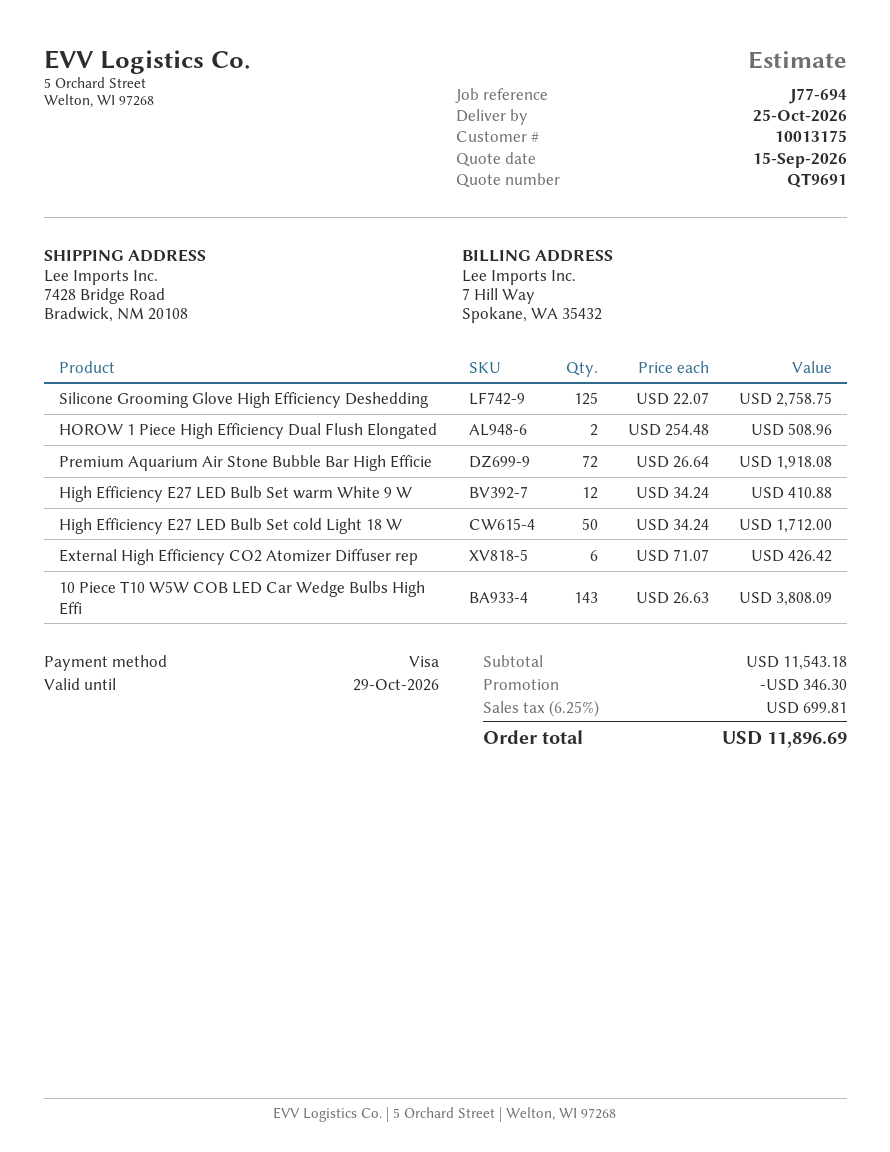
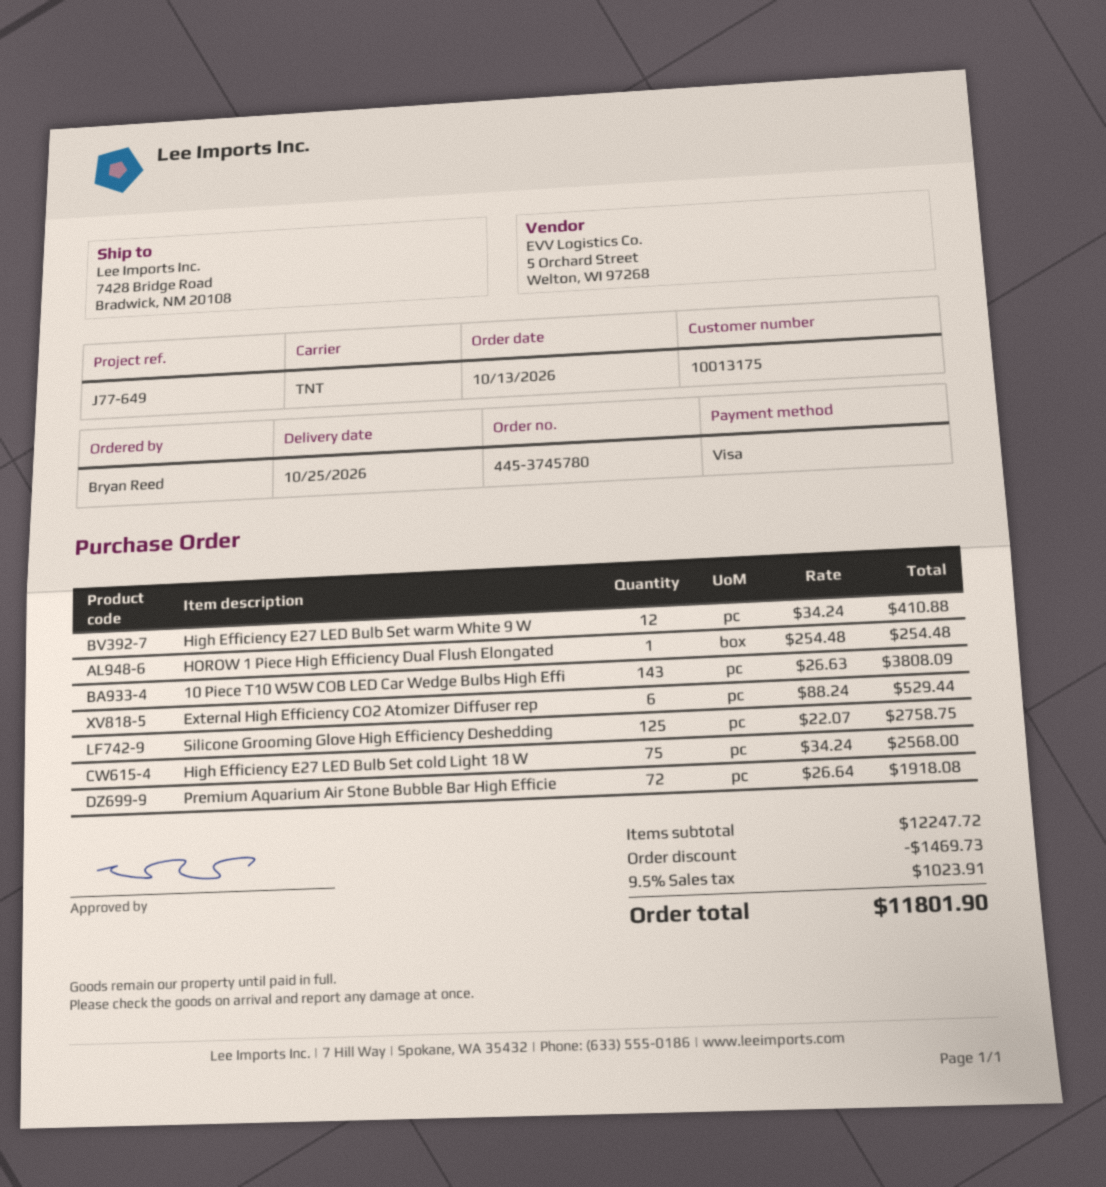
reference: J77-694 -> J77-649
HOROW 1 Piece High Efficiency Dual Flush Elongated: 2 x 254.48 = 508.96 -> 1 x 254.48 = 254.48
High Efficiency E27 LED Bulb Set cold Light 18 W: 50 x 34.24 = 1712.00 -> 75 x 34.24 = 2568.00
External High Efficiency CO2 Atomizer Diffuser rep: 6 x 71.07 = 426.42 -> 6 x 88.24 = 529.44
subtotal: 11543.18 -> 12247.72
discount: 346.30 -> 1469.73
tax: 6.25% = 699.81 -> 9.5% = 1023.91
total: 11896.69 -> 11801.90

